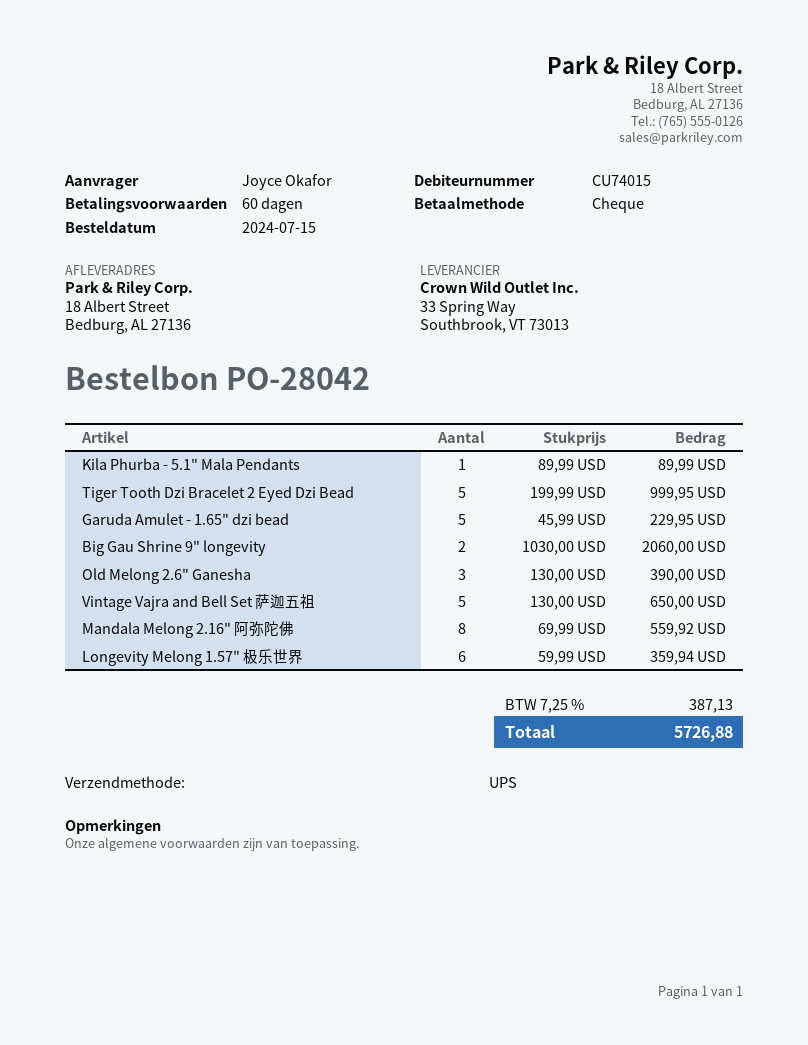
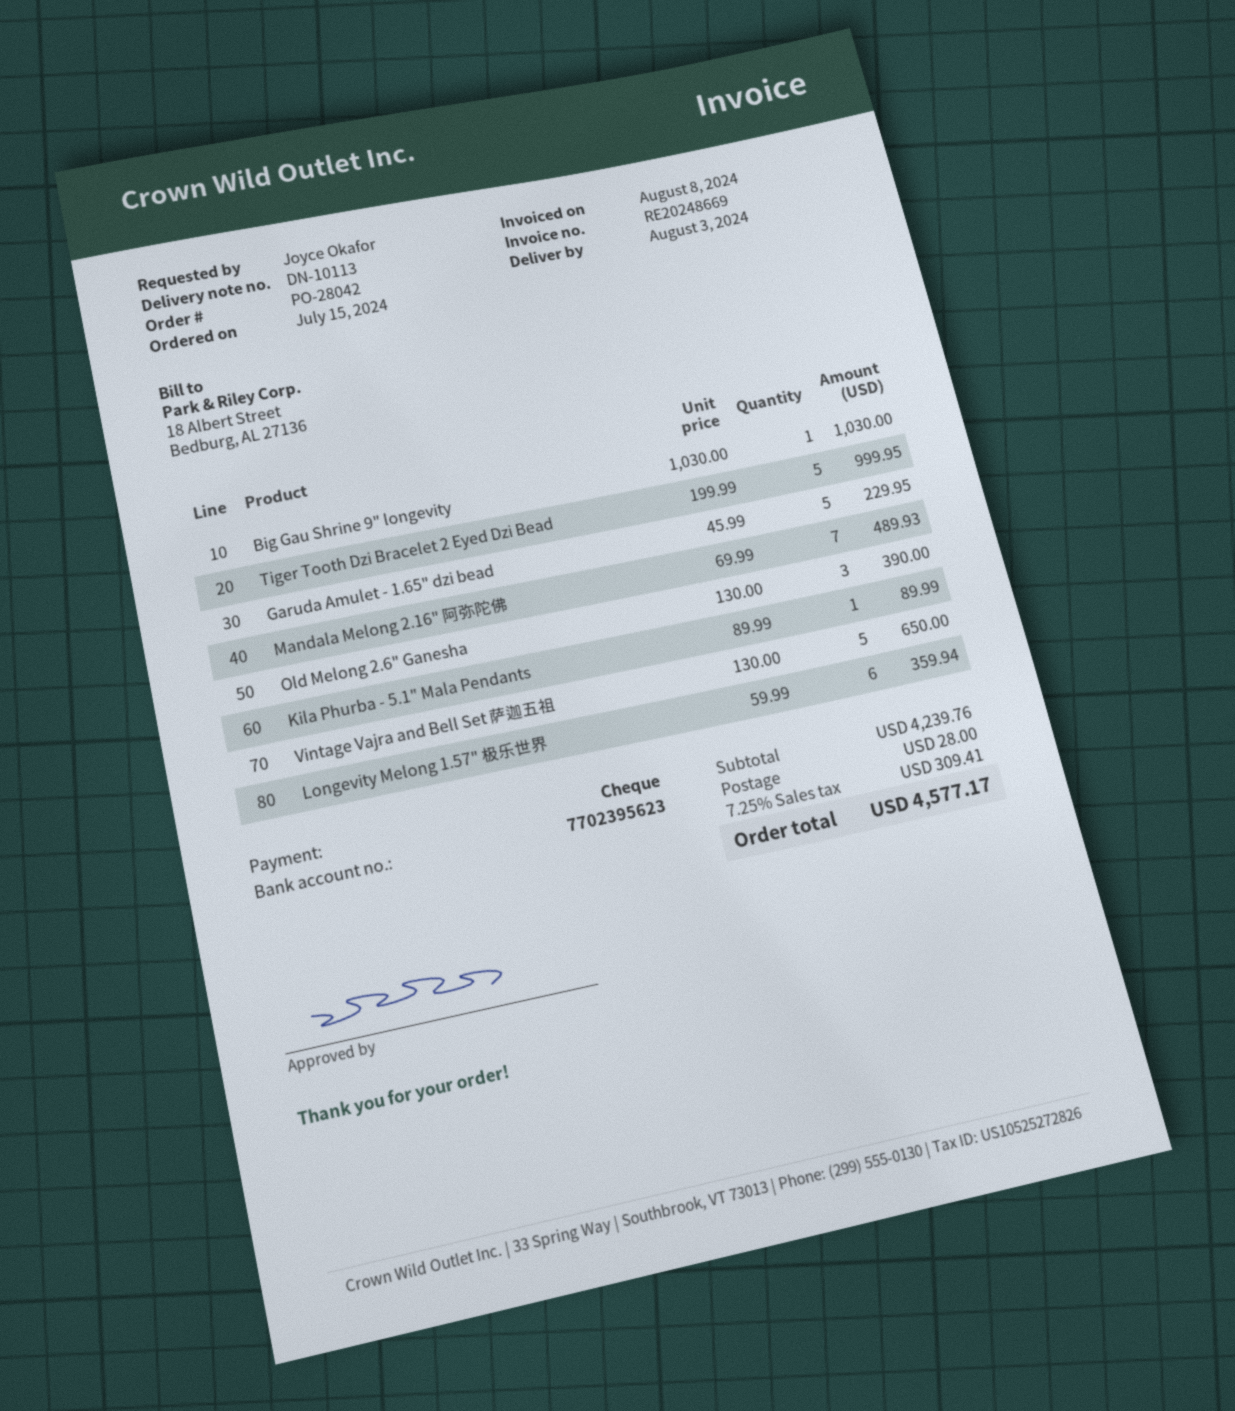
Big Gau Shrine 9" longevity: 2 x 1030.00 = 2060.00 -> 1 x 1030.00 = 1030.00
Mandala Melong 2.16" 阿弥陀佛: 8 x 69.99 = 559.92 -> 7 x 69.99 = 489.93
shipping: none -> 28.00
tax: 7.25% = 387.13 -> 7.25% = 309.41
total: 5726.88 -> 4577.17

